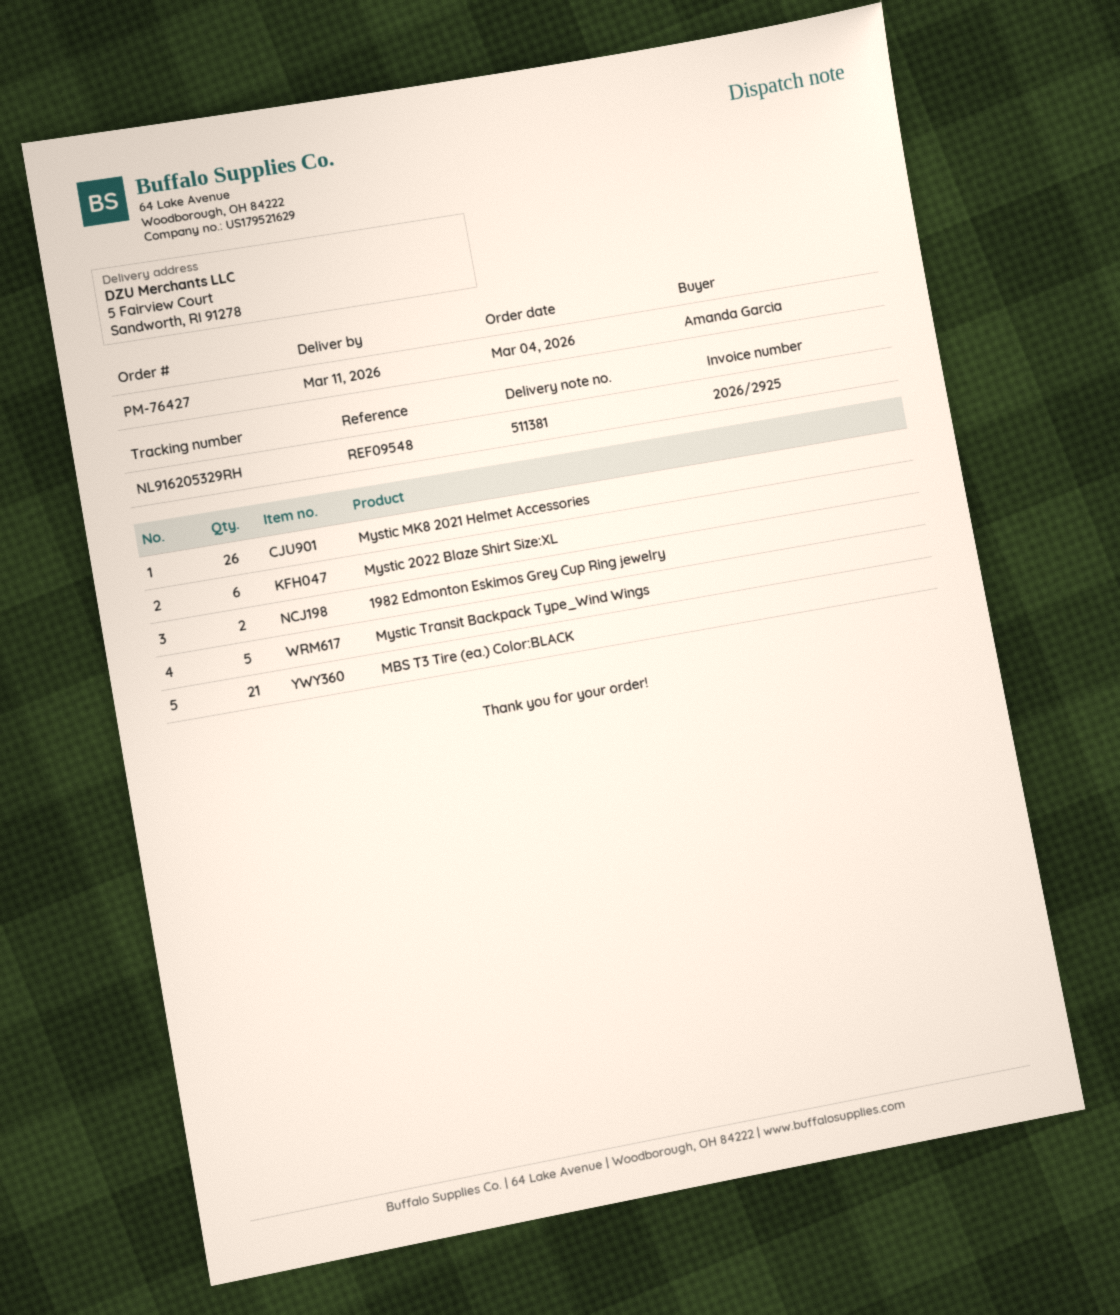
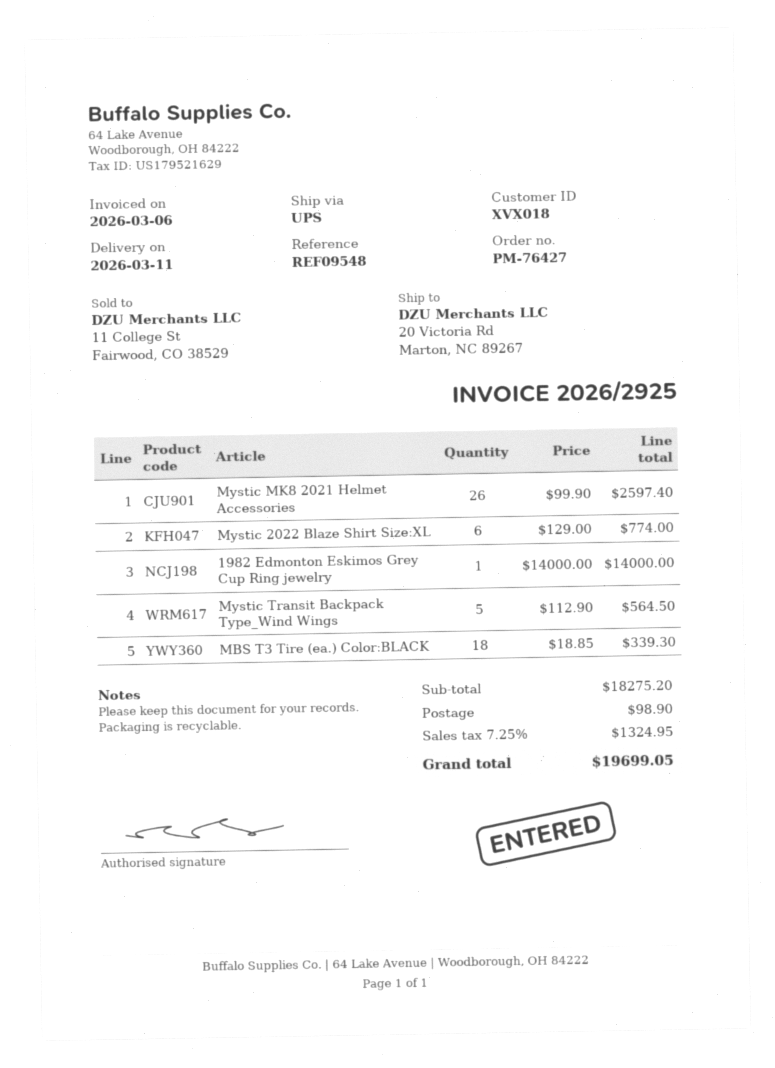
ship to: 5 Fairview Court, Sandworth, RI 91278 -> 20 Victoria Rd, Marton, NC 89267
1982 Edmonton Eskimos Grey Cup Ring jewelry: 2 -> 1
MBS T3 Tire (ea.) Color:BLACK: 21 -> 18

